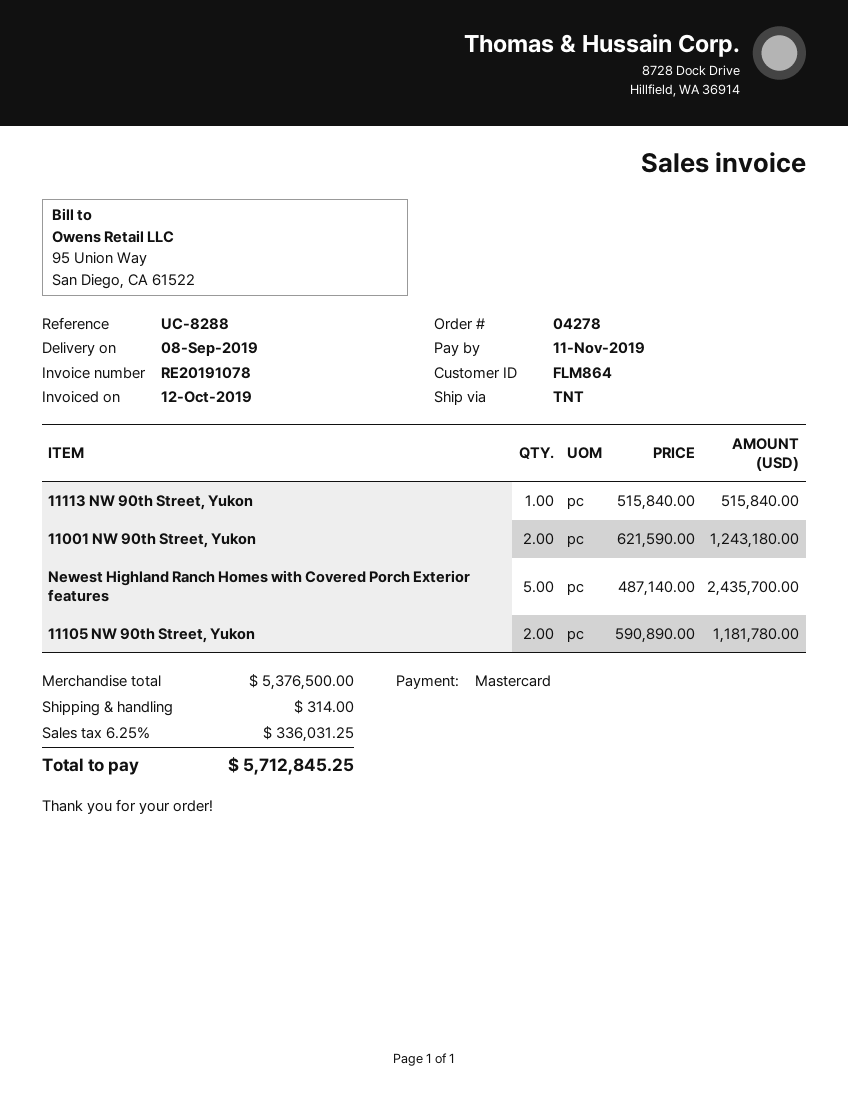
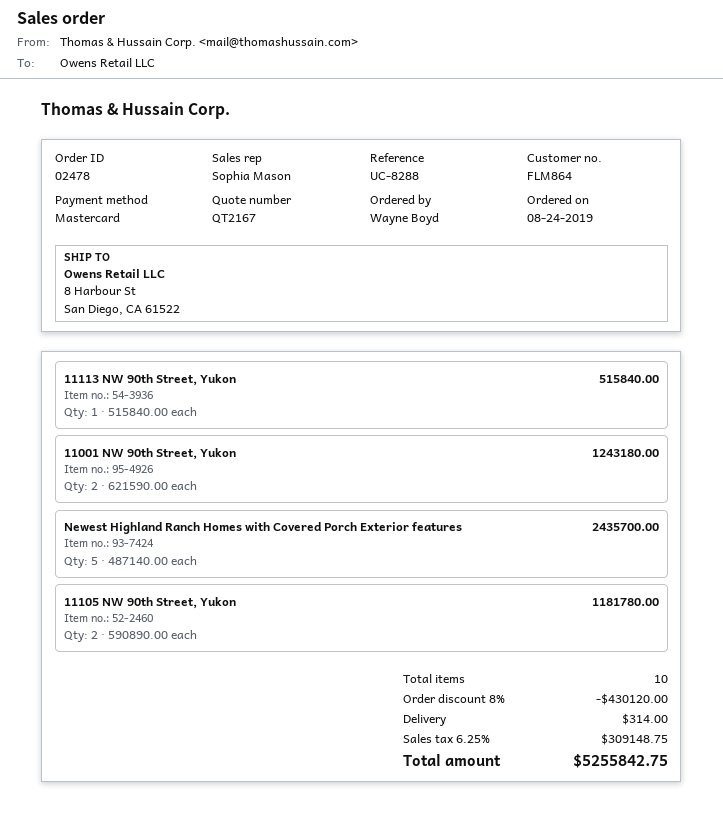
order number: 04278 -> 02478
discount: none -> 8% = 430120.00
tax: 6.25% = 336031.25 -> 6.25% = 309148.75
total: 5712845.25 -> 5255842.75

